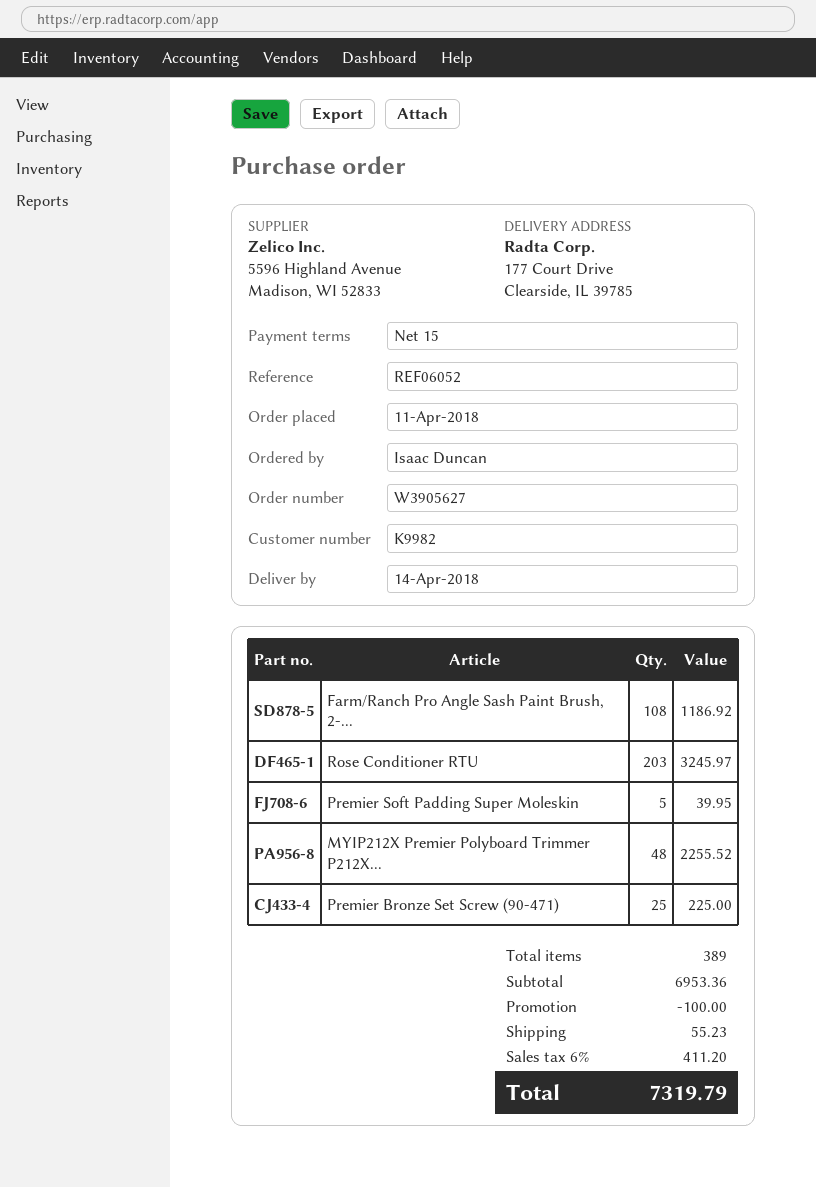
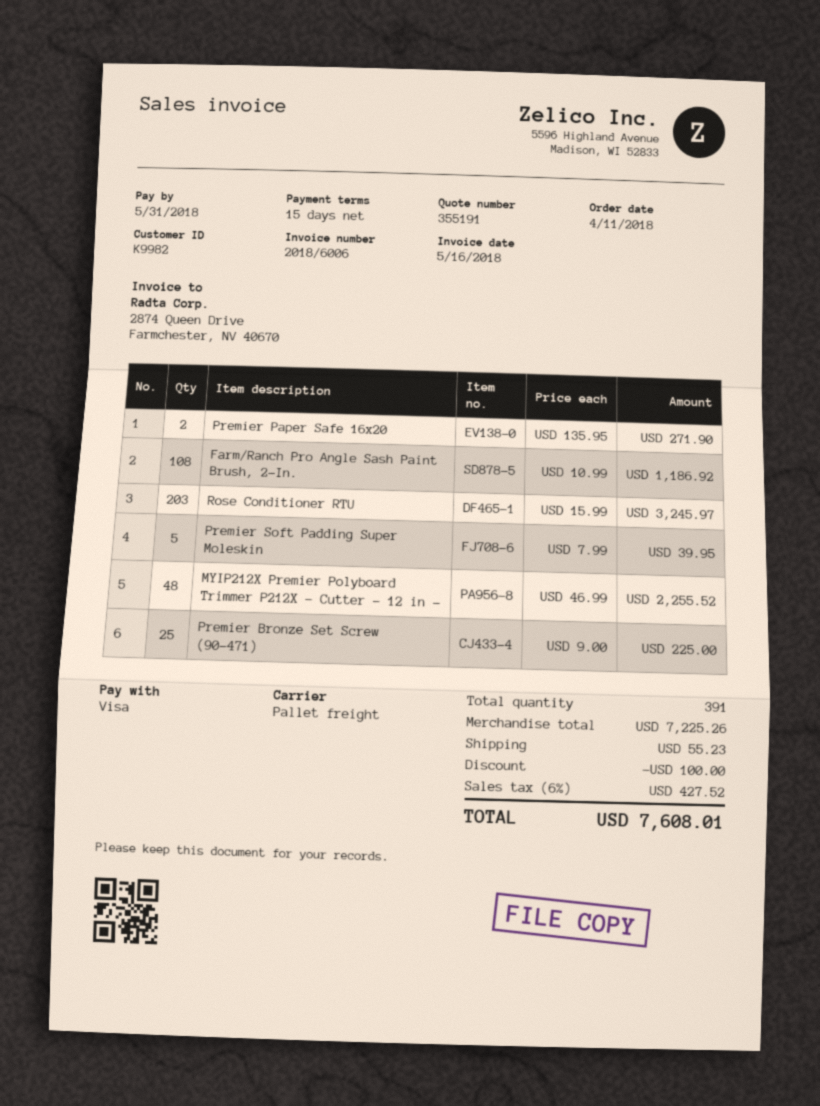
Premier Paper Safe 16x20: none -> 2 for 271.90
total quantity: 389 -> 391
subtotal: 6953.36 -> 7225.26
tax: 6% = 411.20 -> 6% = 427.52
total: 7319.79 -> 7608.01

